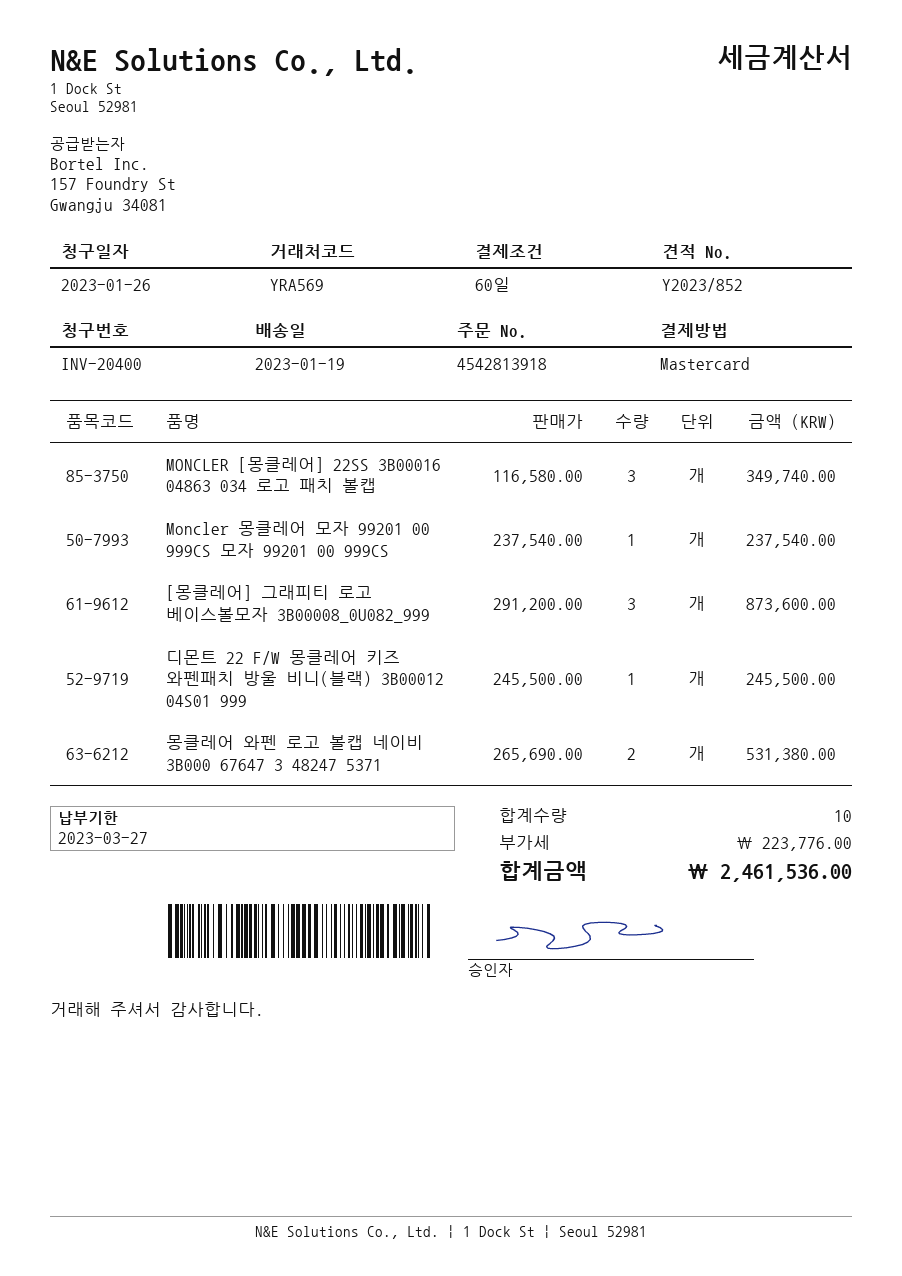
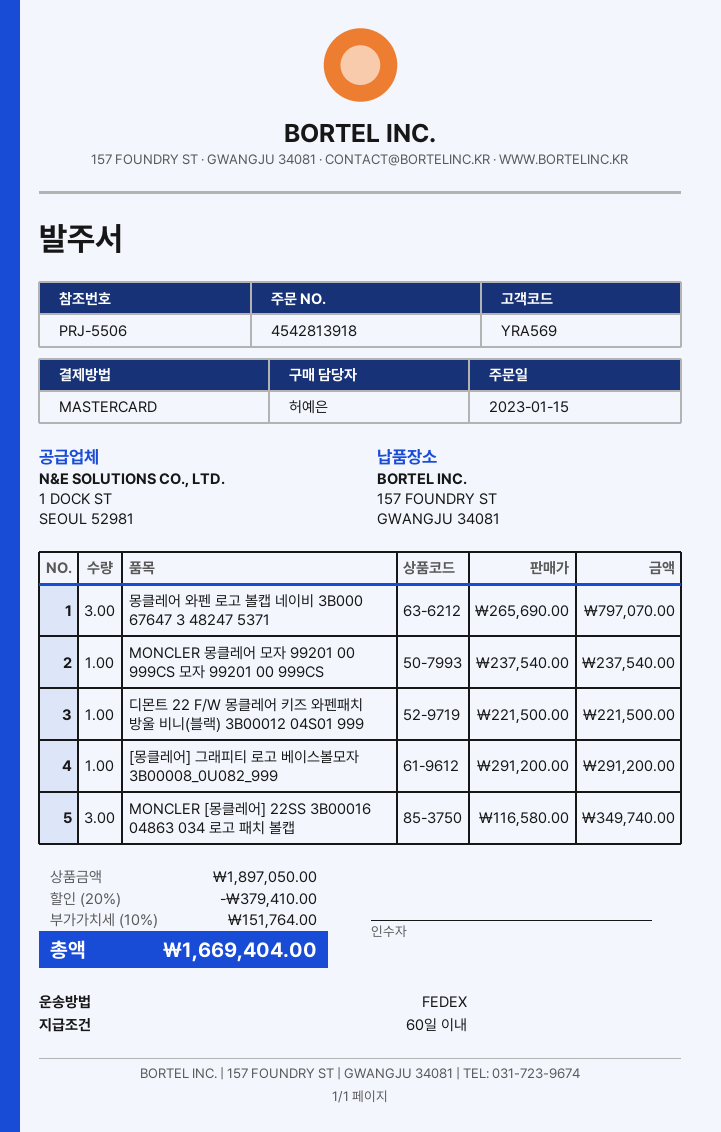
[몽클레어] 그래피티 로고 베이스볼모자 3B00008_0U082_999: 3 x 291200.00 = 873600.00 -> 1 x 291200.00 = 291200.00
디몬트 22 F/W 몽클레어 키즈 와펜패치 방울 비니(블랙) 3B00012 04S01 999: 1 x 245500.00 = 245500.00 -> 1 x 221500.00 = 221500.00
몽클레어 와펜 로고 볼캡 네이비 3B000 67647 3 48247 5371: 2 x 265690.00 = 531380.00 -> 3 x 265690.00 = 797070.00
discount: none -> 20% = 379410.00
tax: 223776.00 -> 151764.00
total: 2461536.00 -> 1669404.00

